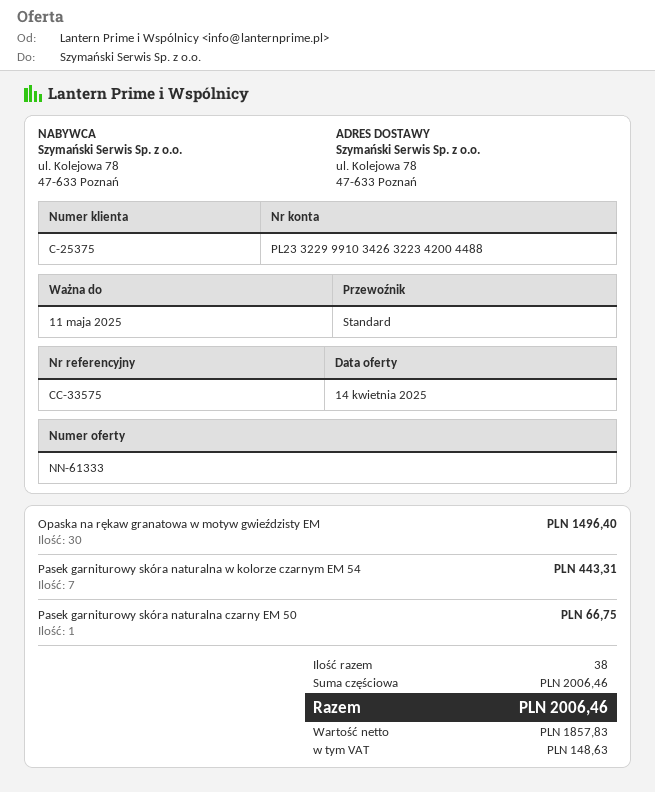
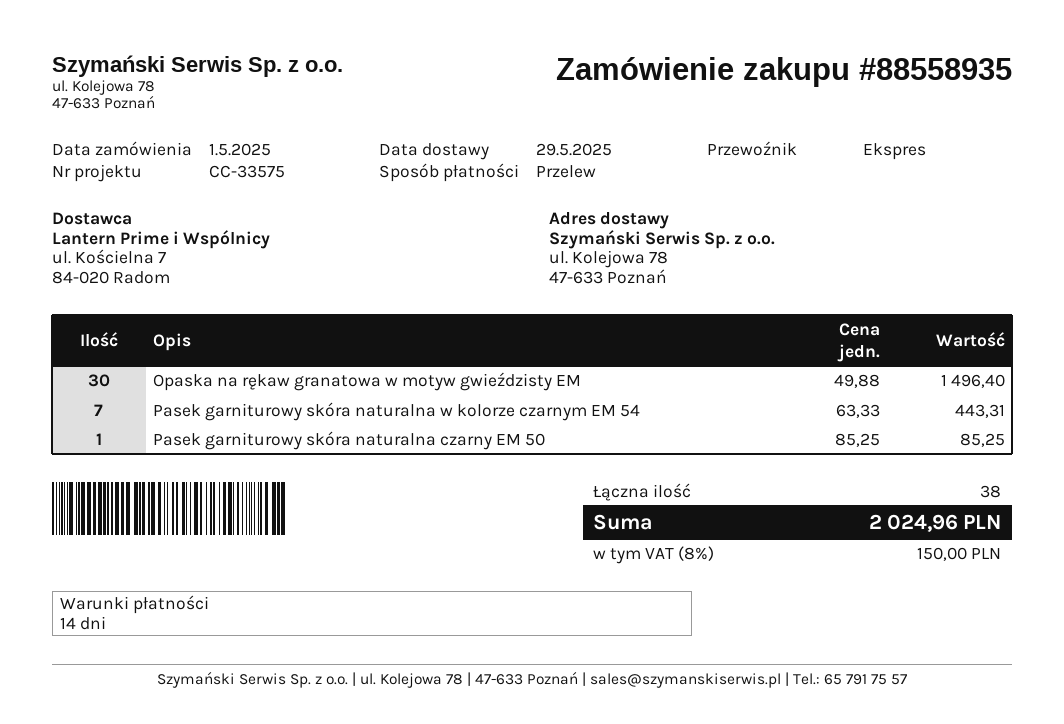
shipping method: standard -> express
Pasek garniturowy skóra naturalna czarny EM 50: 1 for 66.75 -> 1 for 85.25
tax: 148.63 -> 150.00
total: 2006.46 -> 2024.96

